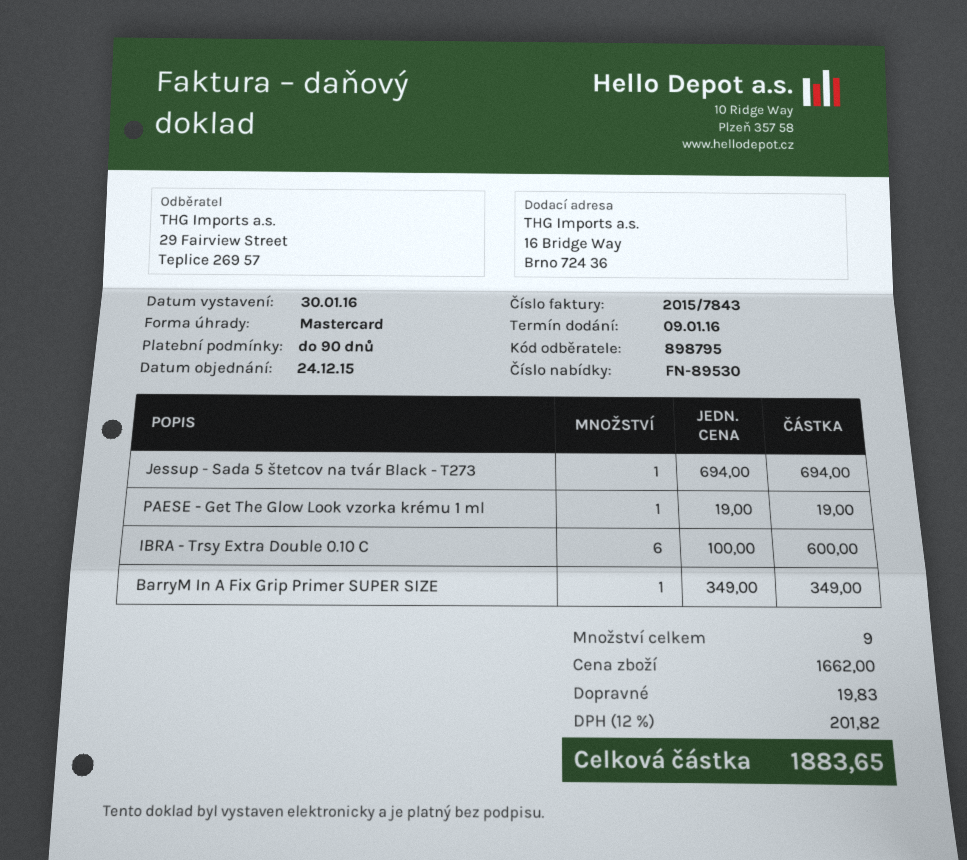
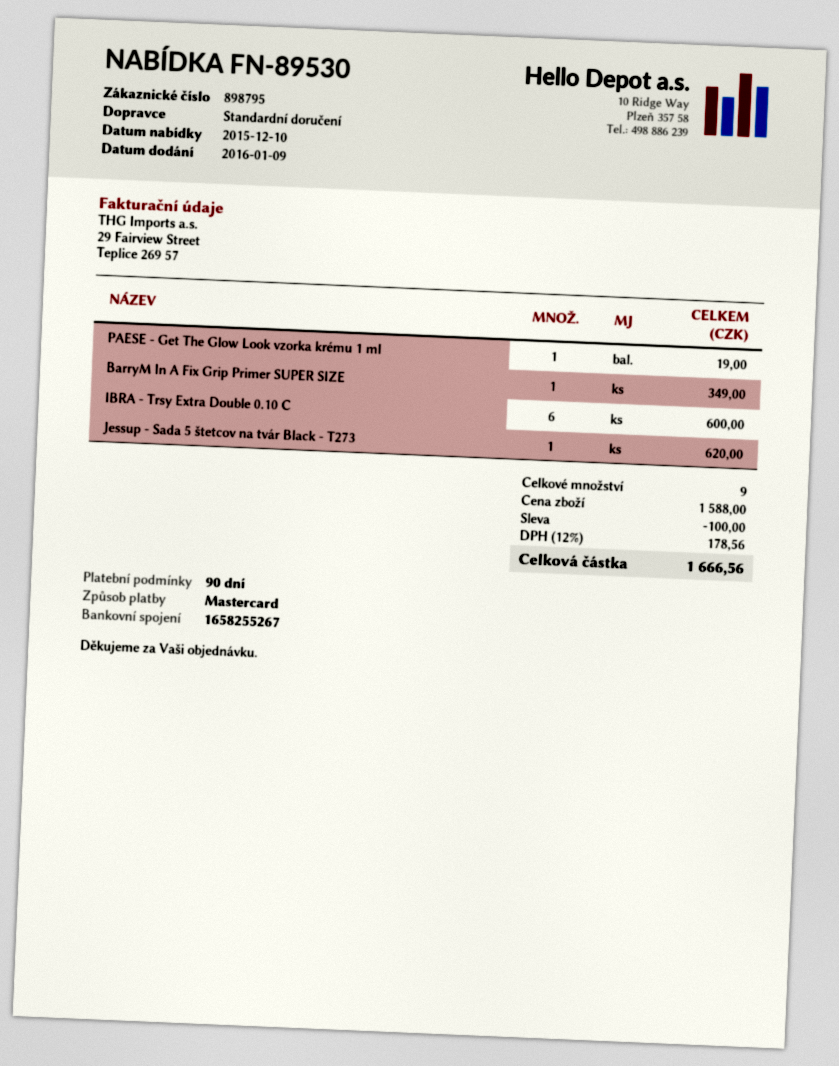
Jessup - Sada 5 štetcov na tvár Black - T273: 1 for 694.00 -> 1 for 620.00
subtotal: 1662.00 -> 1588.00
discount: none -> 100.00
shipping: 19.83 -> none
tax: 12% = 201.82 -> 12% = 178.56
total: 1883.65 -> 1666.56

